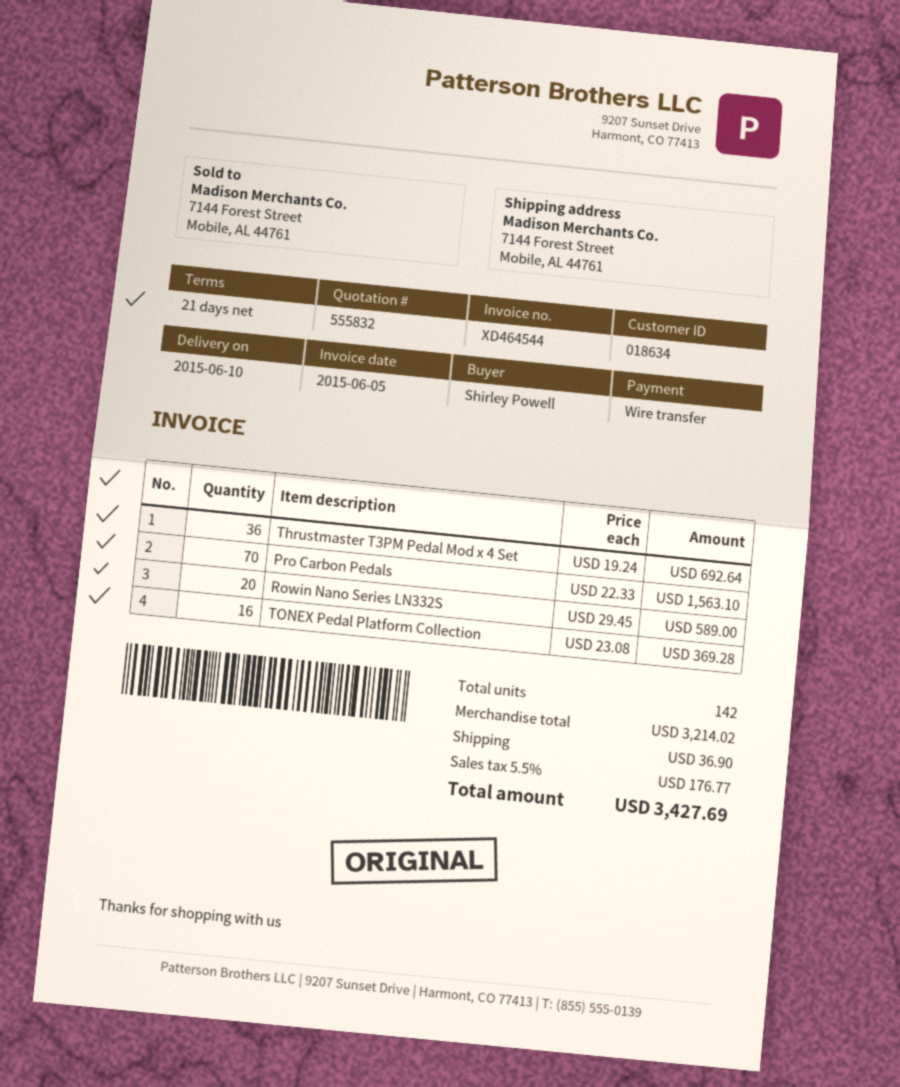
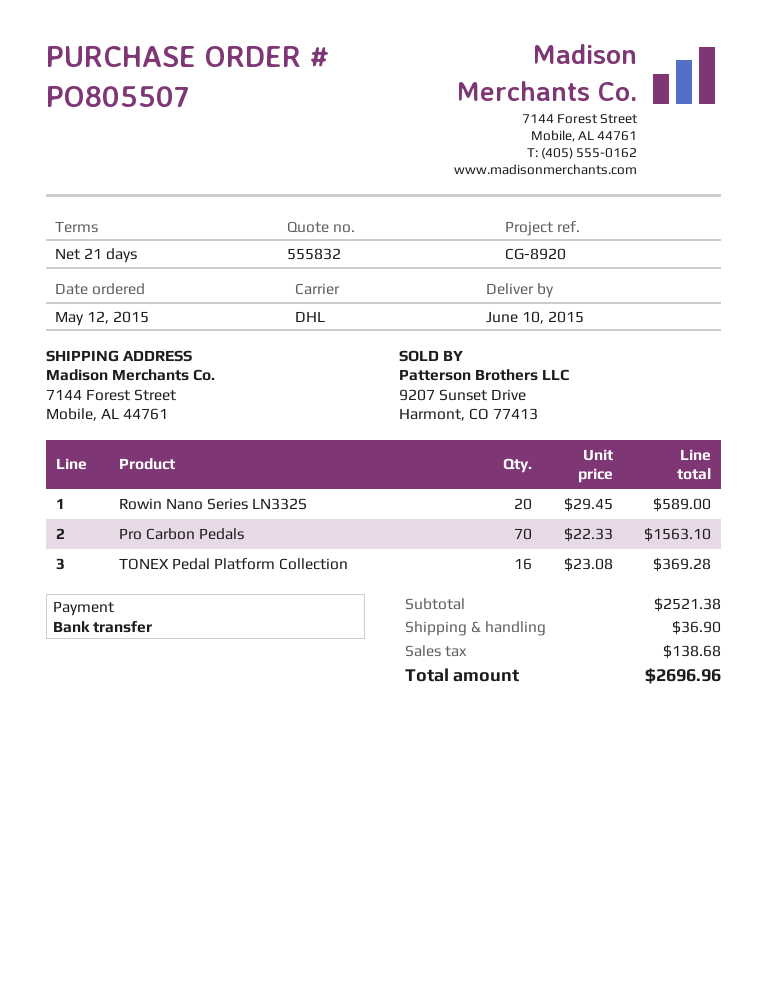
Thrustmaster T3PM Pedal Mod x 4 Set: 36 x 19.24 = 692.64 -> none
subtotal: 3214.02 -> 2521.38
tax: 176.77 -> 138.68
total: 3427.69 -> 2696.96

